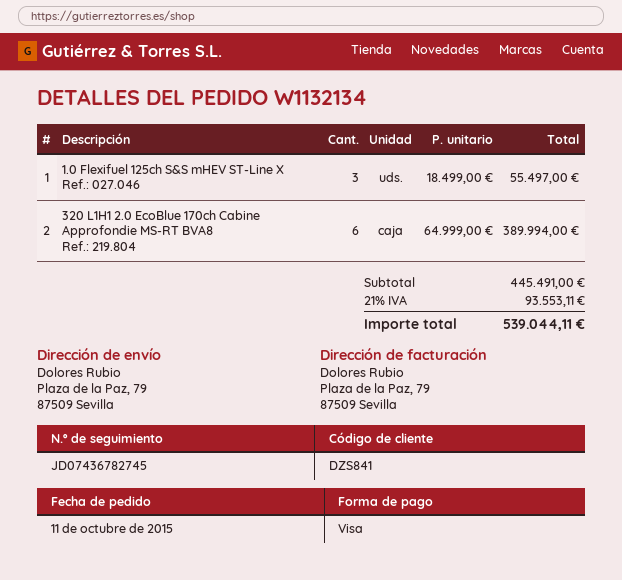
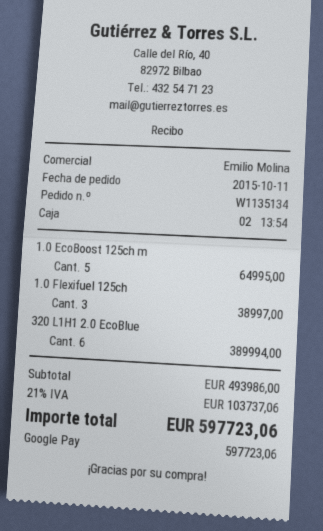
order number: W1132134 -> W1135134
payment method: Visa -> Google Pay
1.0 Flexifuel 125ch S&S mHEV ST-Line X: 3 for 55497.00 -> 3 for 38997.00
1.0 EcoBoost 125ch m: none -> 5 for 64995.00
subtotal: 445491.00 -> 493986.00
tax: 21% = 93553.11 -> 21% = 103737.06
total: 539044.11 -> 597723.06

